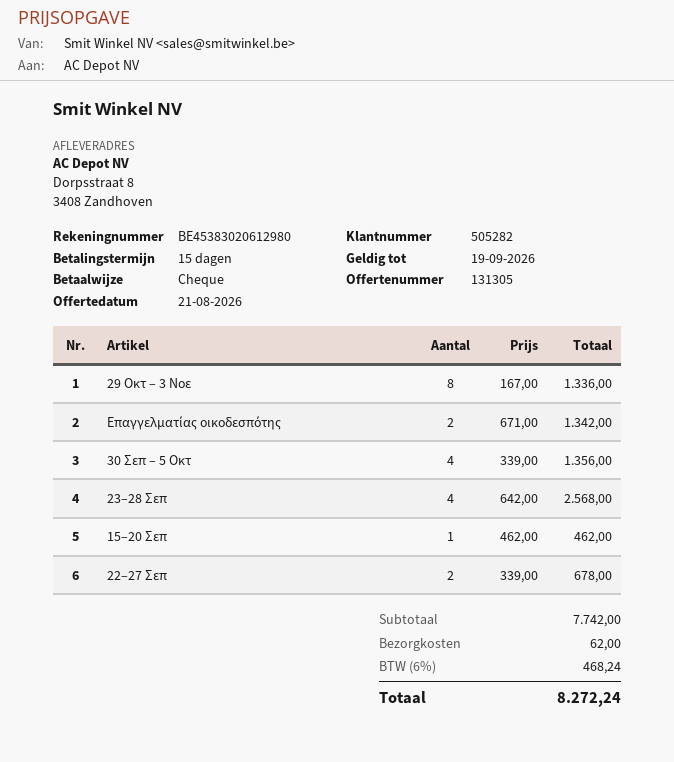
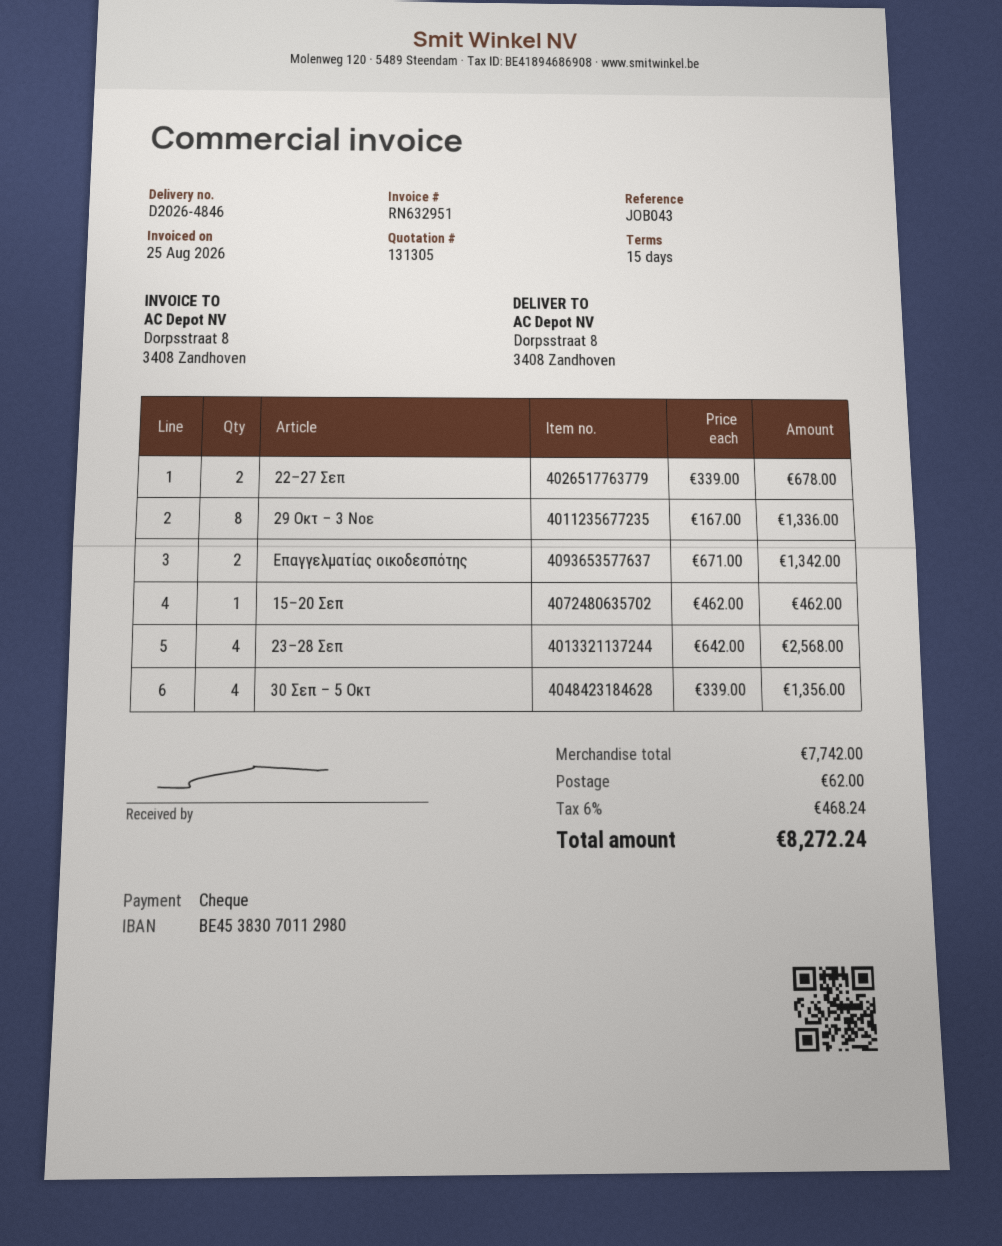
bank account: BE45383020612980 -> BE45383070112980

